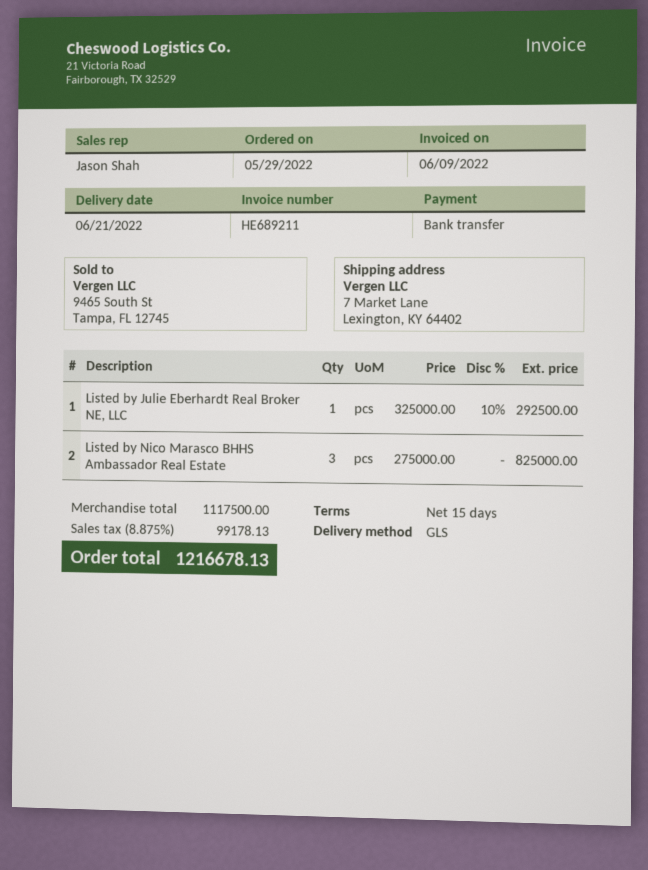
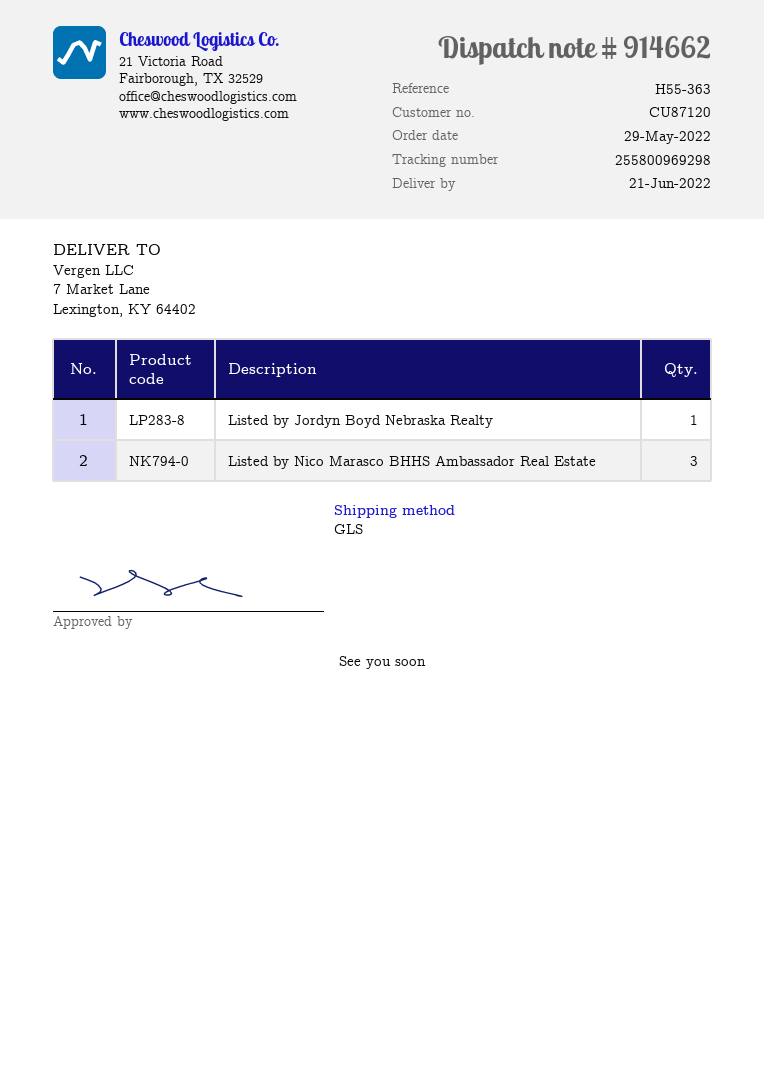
Listed by Julie Eberhardt Real Broker NE, LLC: 1 -> none
Listed by Jordyn Boyd Nebraska Realty: none -> 1

